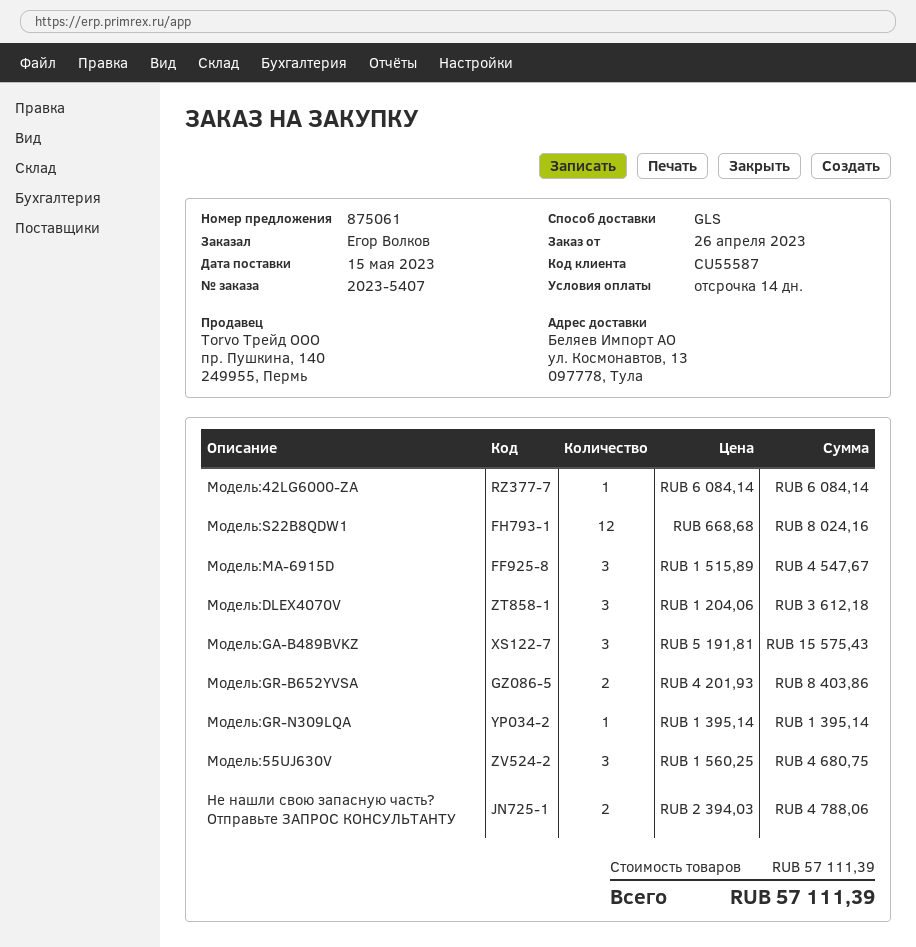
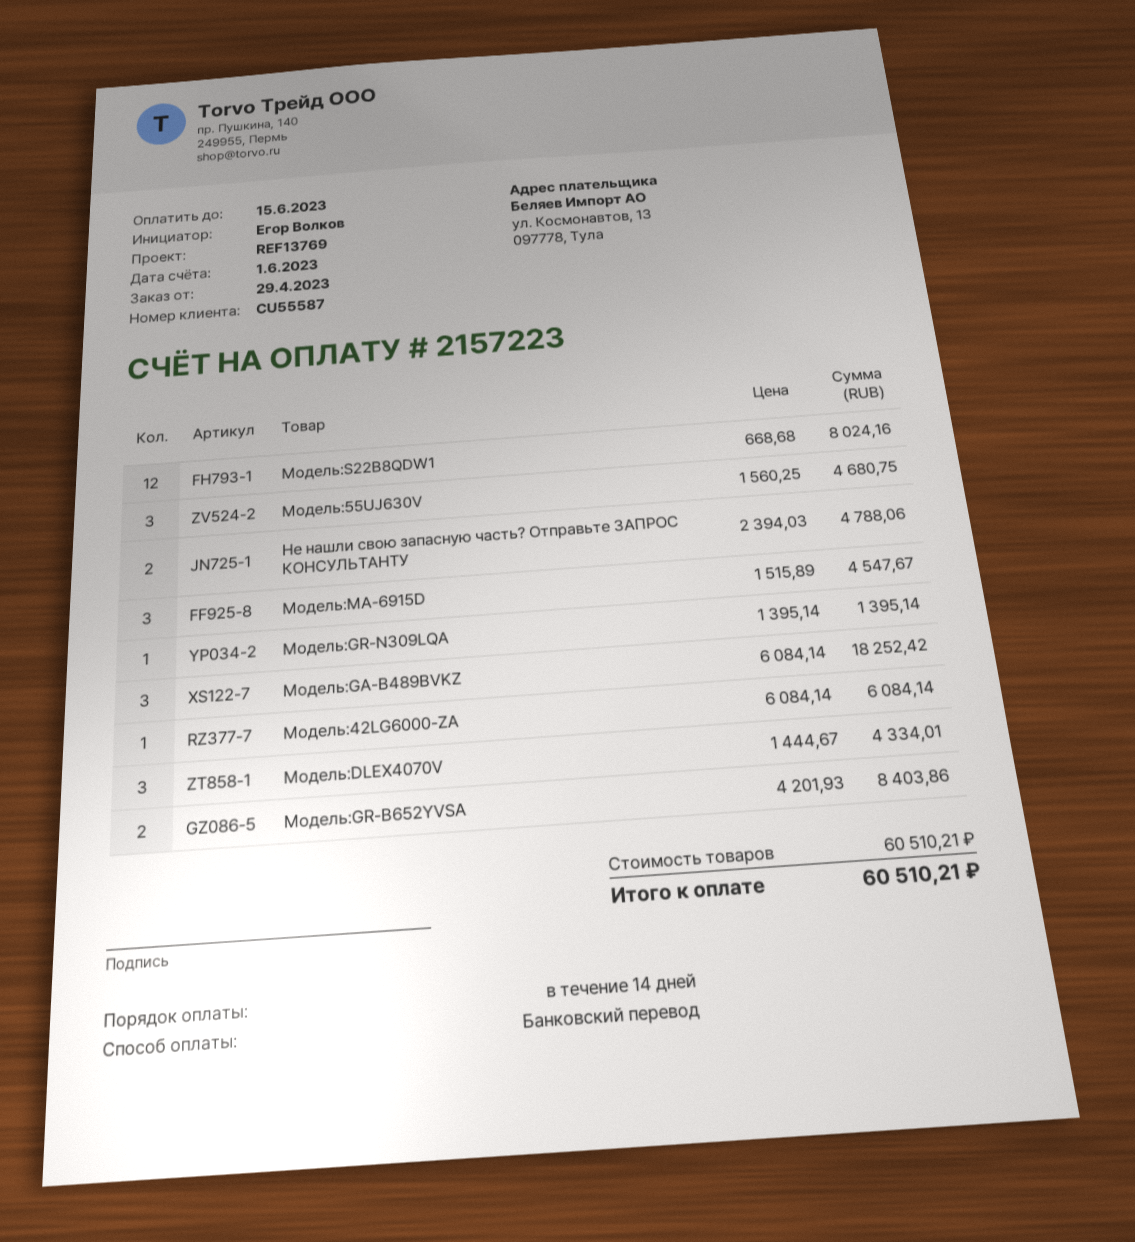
order date: 2023-04-26 -> 2023-04-29
Модель:DLEX4070V: 3 x 1204.06 = 3612.18 -> 3 x 1444.67 = 4334.01
Модель:GA-B489BVKZ: 3 x 5191.81 = 15575.43 -> 3 x 6084.14 = 18252.42
subtotal: 57111.39 -> 60510.21
total: 57111.39 -> 60510.21

